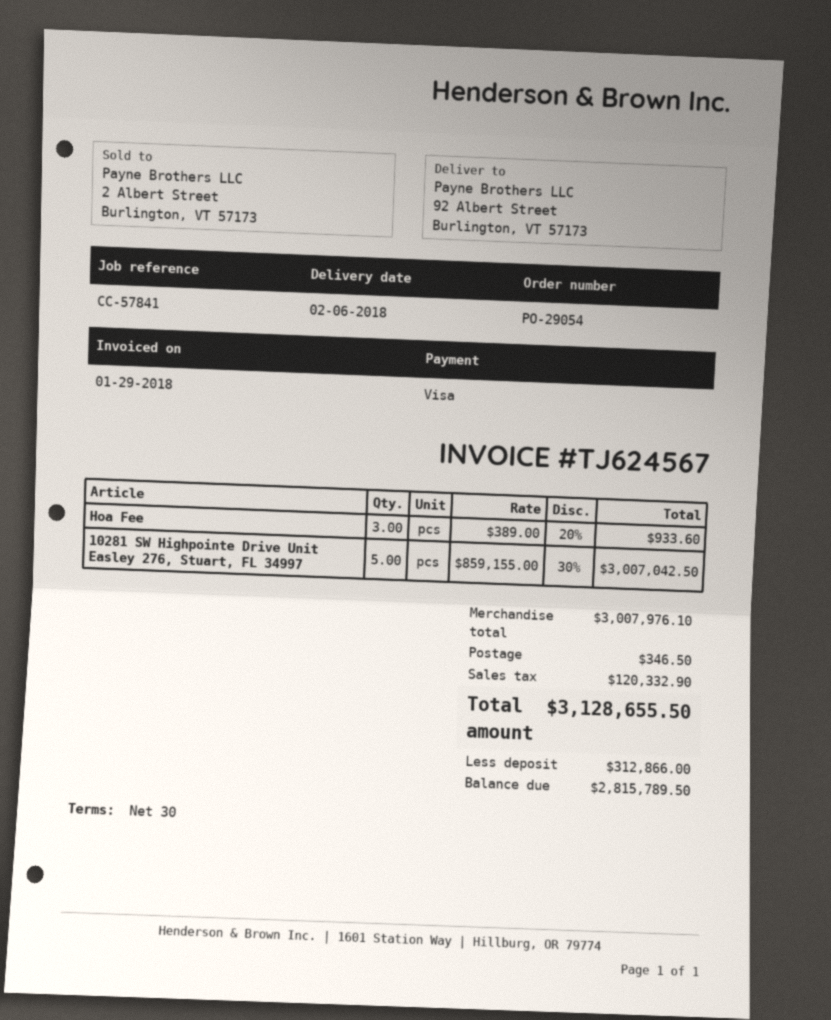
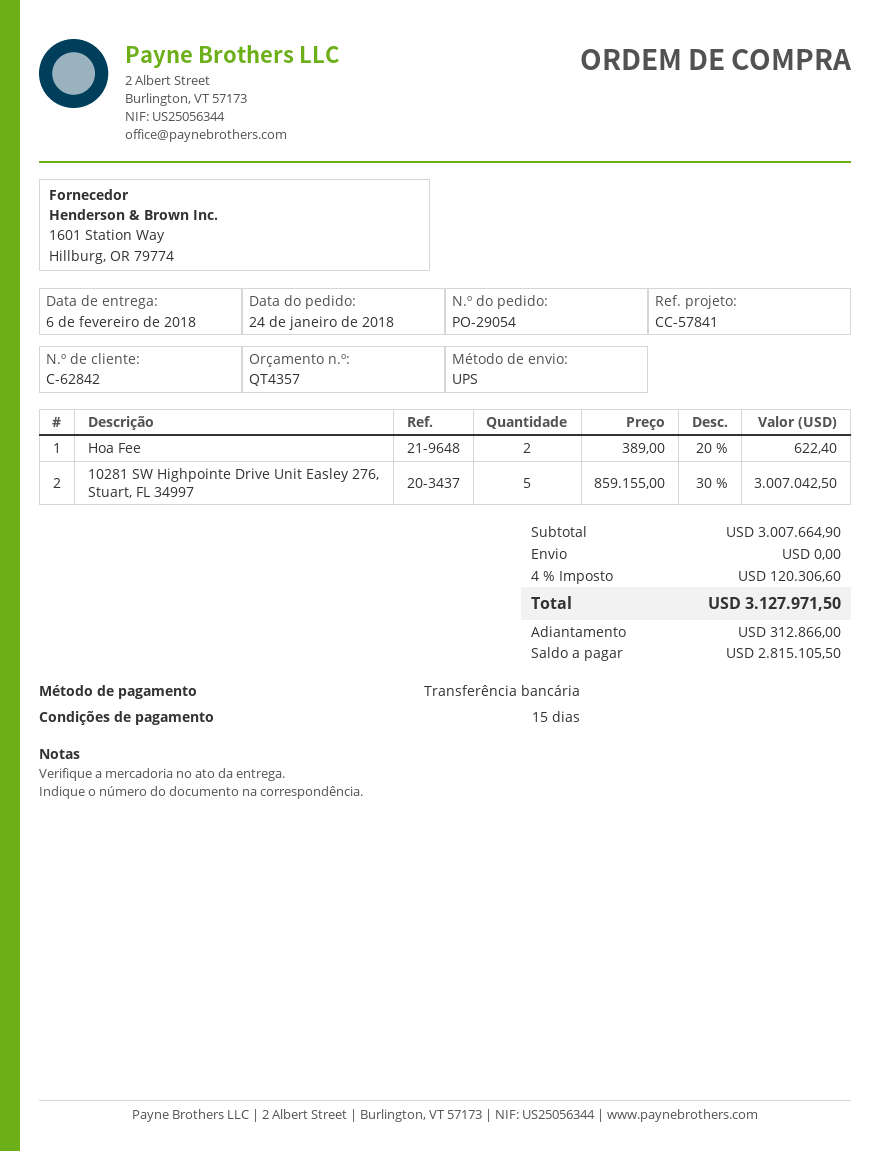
payment terms: 30 days -> 15 days
payment method: Visa -> bank transfer
Hoa Fee: 3 x 389.00 - 20% = 933.60 -> 2 x 389.00 - 20% = 622.40
subtotal: 3007976.10 -> 3007664.90
shipping: 346.50 -> 0.00
tax: 120332.90 -> 120306.60
total: 3128655.50 -> 3127971.50
balance: 2815789.50 -> 2815105.50

